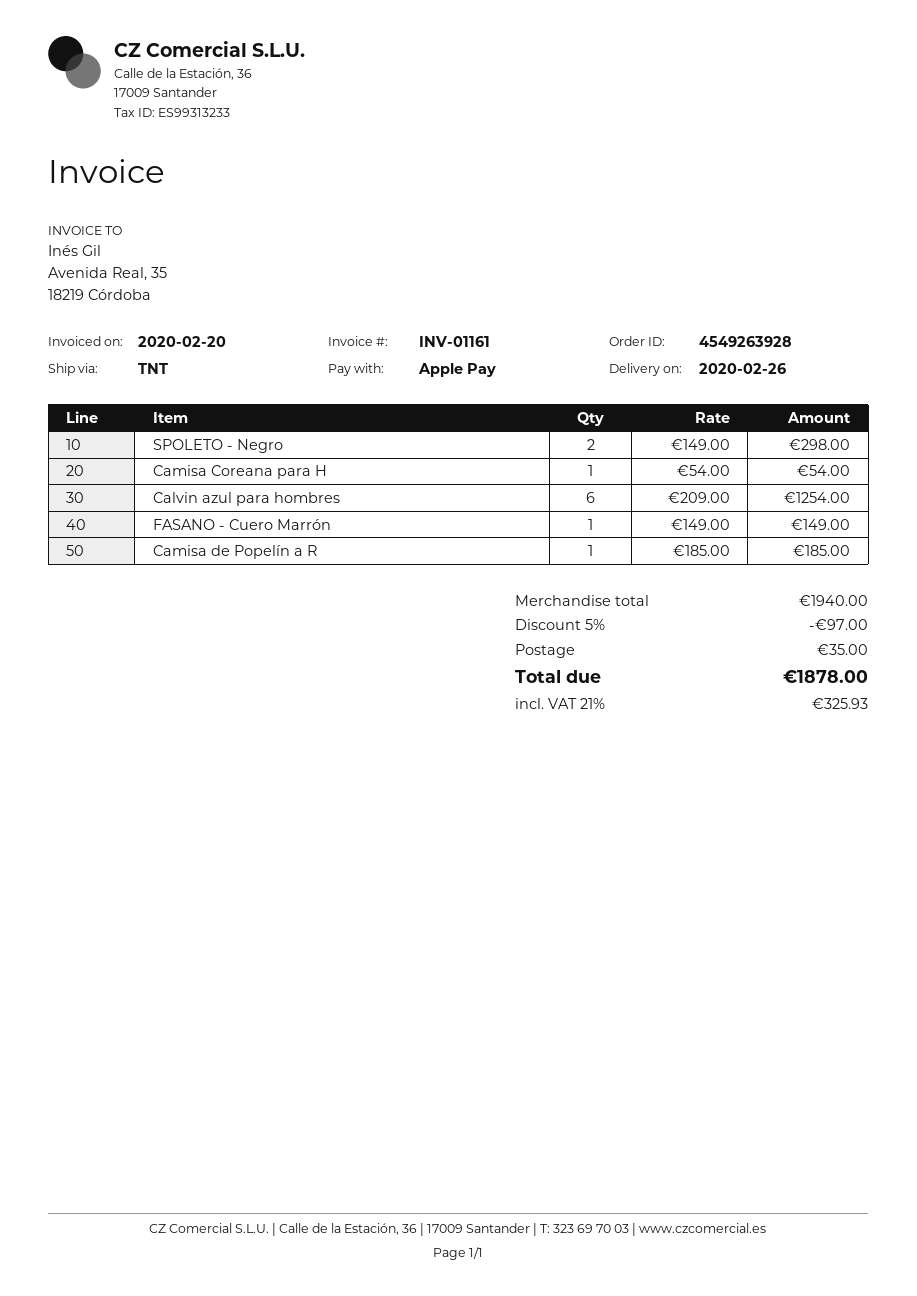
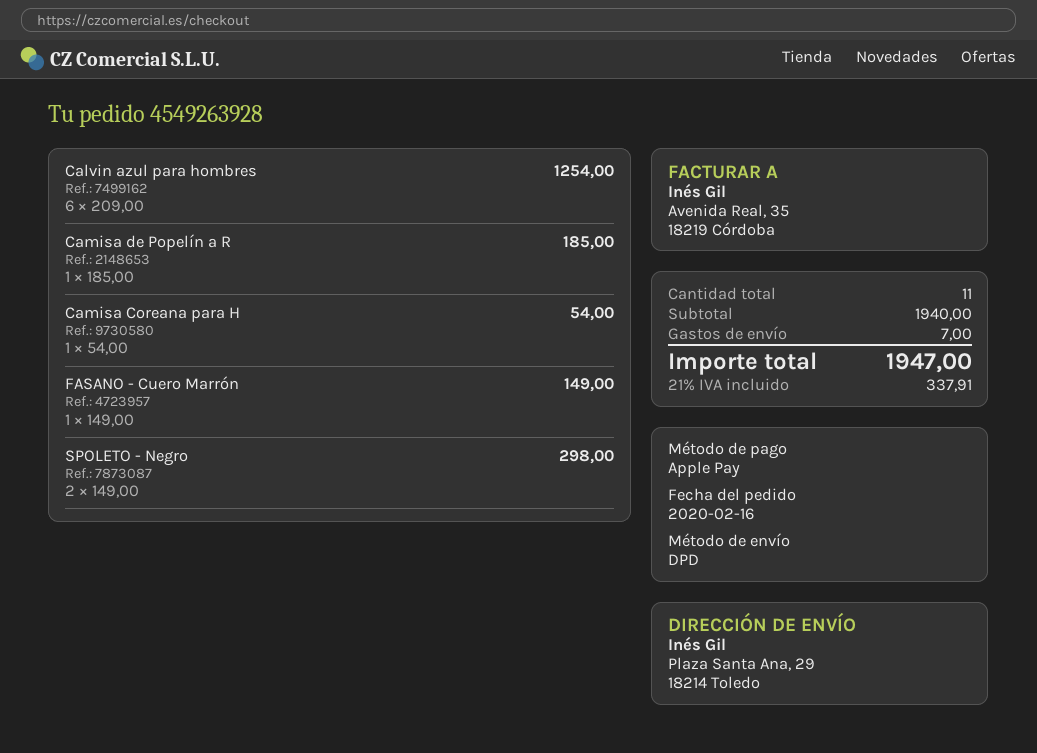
shipping method: TNT -> DPD
discount: 5% = 97.00 -> none
shipping: 35.00 -> 7.00
tax: 21% = 325.93 -> 21% = 337.91
total: 1878.00 -> 1947.00

